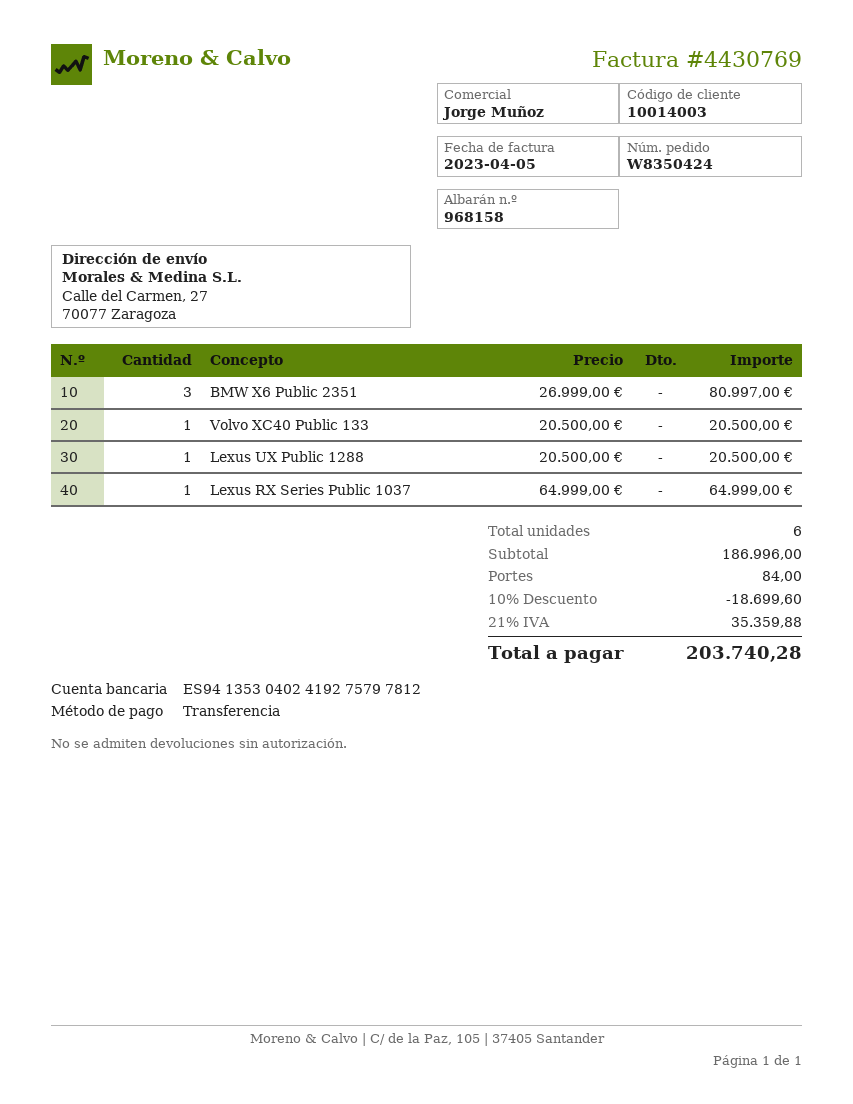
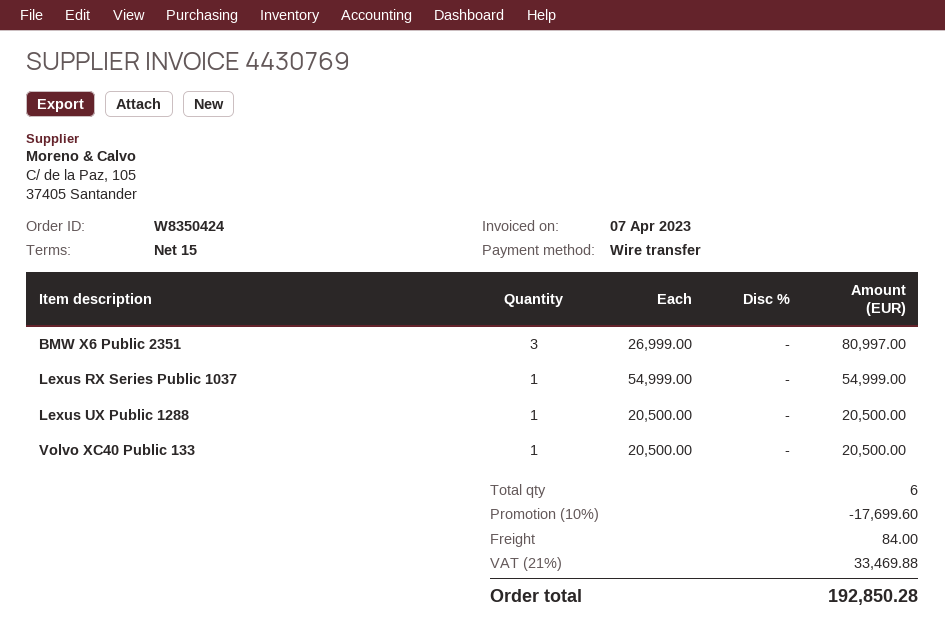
invoice date: 2023-04-05 -> 2023-04-07
Lexus RX Series Public 1037: 1 x 64999.00 = 64999.00 -> 1 x 54999.00 = 54999.00
discount: 10% = 18699.60 -> 10% = 17699.60
tax: 21% = 35359.88 -> 21% = 33469.88
total: 203740.28 -> 192850.28

